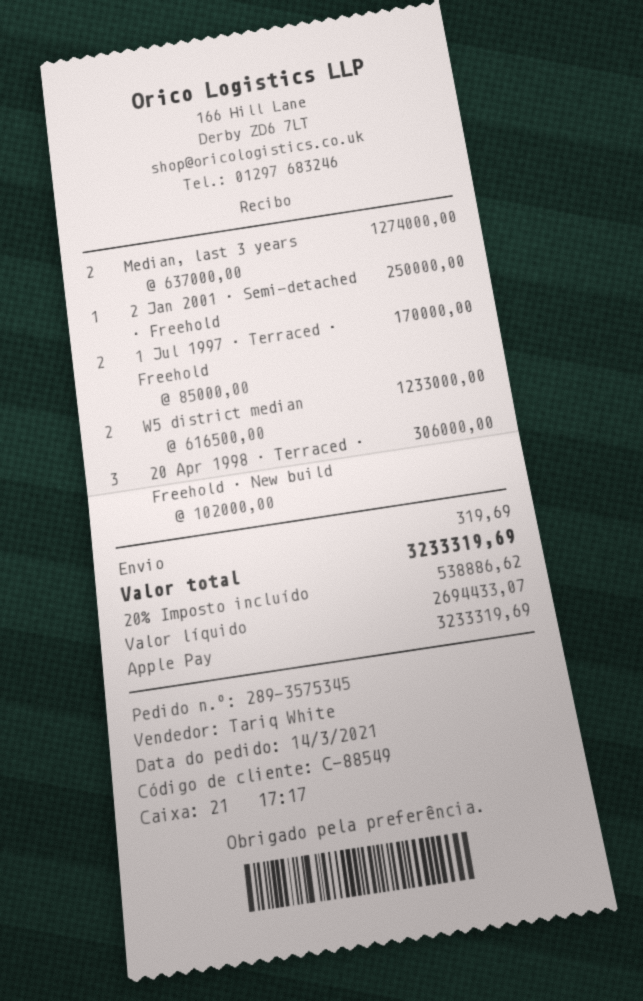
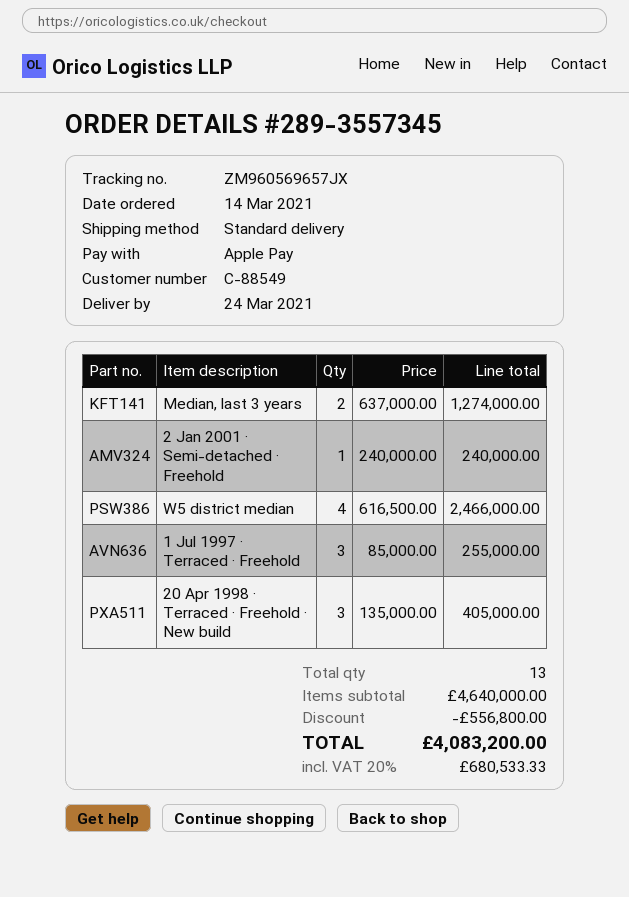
order number: 289-3575345 -> 289-3557345
2 Jan 2001 · Semi-detached · Freehold: 1 x 250000.00 = 250000.00 -> 1 x 240000.00 = 240000.00
1 Jul 1997 · Terraced · Freehold: 2 x 85000.00 = 170000.00 -> 3 x 85000.00 = 255000.00
W5 district median: 2 x 616500.00 = 1233000.00 -> 4 x 616500.00 = 2466000.00
20 Apr 1998 · Terraced · Freehold · New build: 3 x 102000.00 = 306000.00 -> 3 x 135000.00 = 405000.00
discount: none -> 556800.00
shipping: 319.69 -> none
tax: 20% = 538886.62 -> 20% = 680533.33
total: 3233319.69 -> 4083200.00

